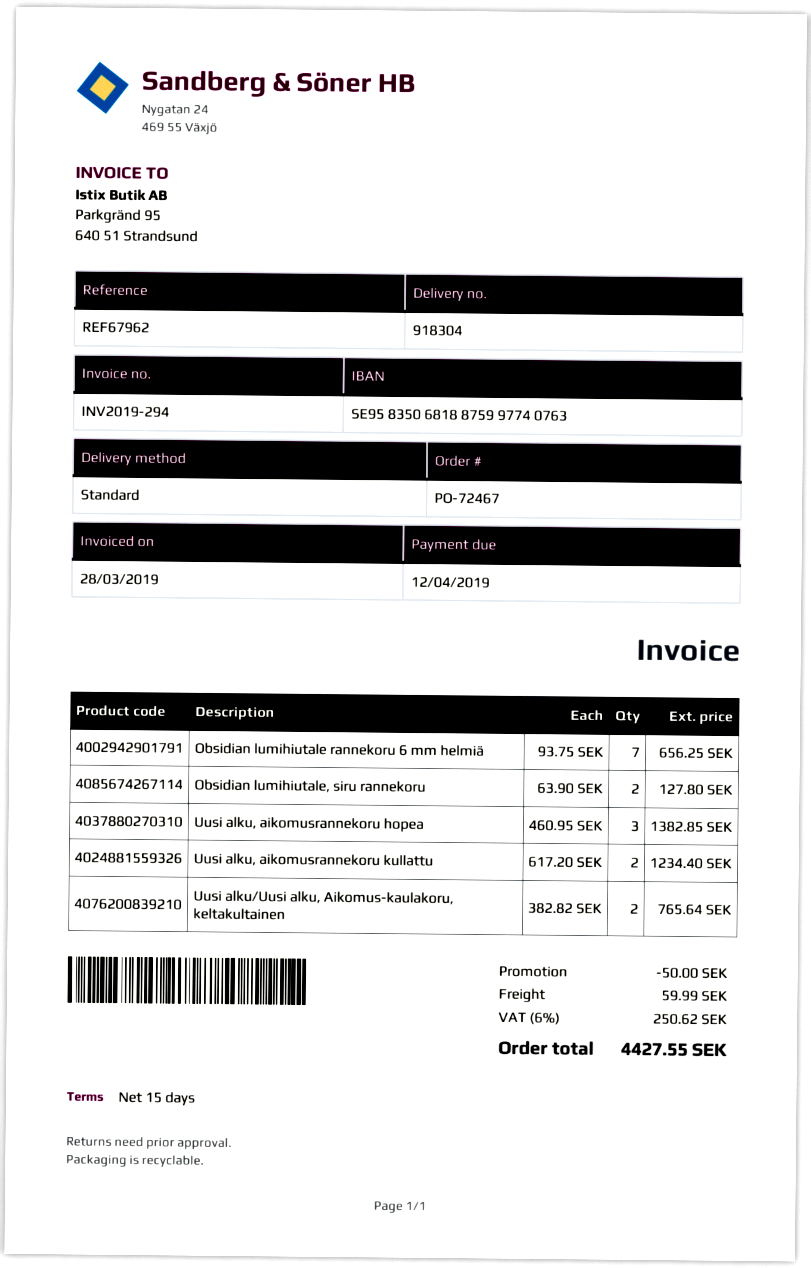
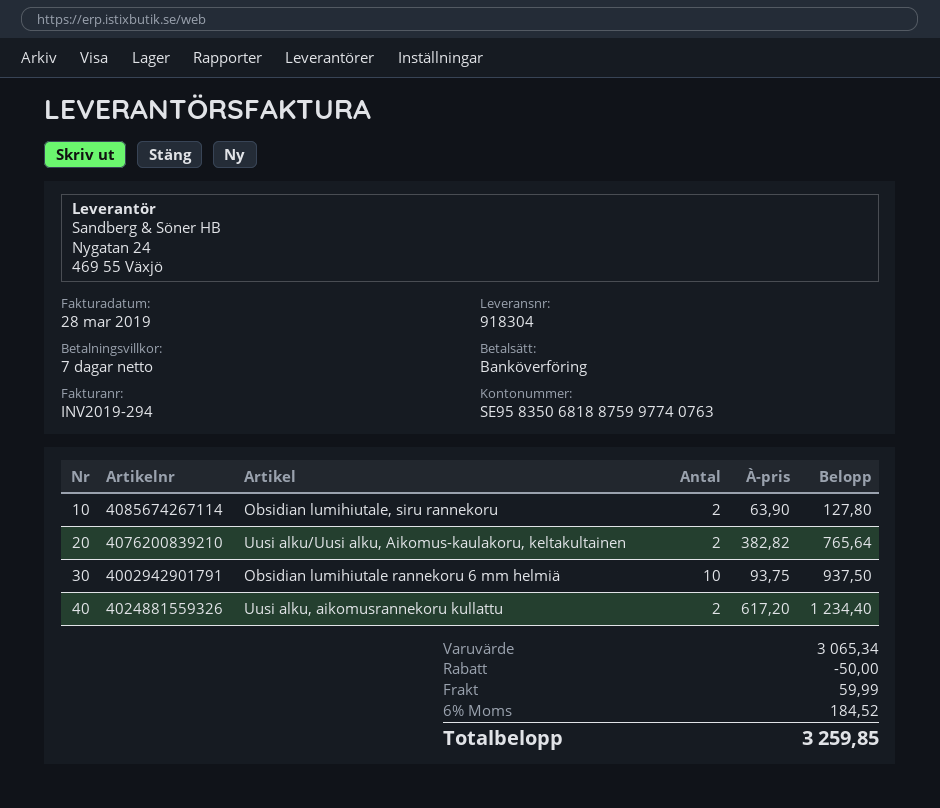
payment terms: 15 days -> 7 days
Obsidian lumihiutale rannekoru 6 mm helmiä: 7 x 93.75 = 656.25 -> 10 x 93.75 = 937.50
Uusi alku, aikomusrannekoru hopea: 3 x 460.95 = 1382.85 -> none
tax: 6% = 250.62 -> 6% = 184.52
total: 4427.55 -> 3259.85

